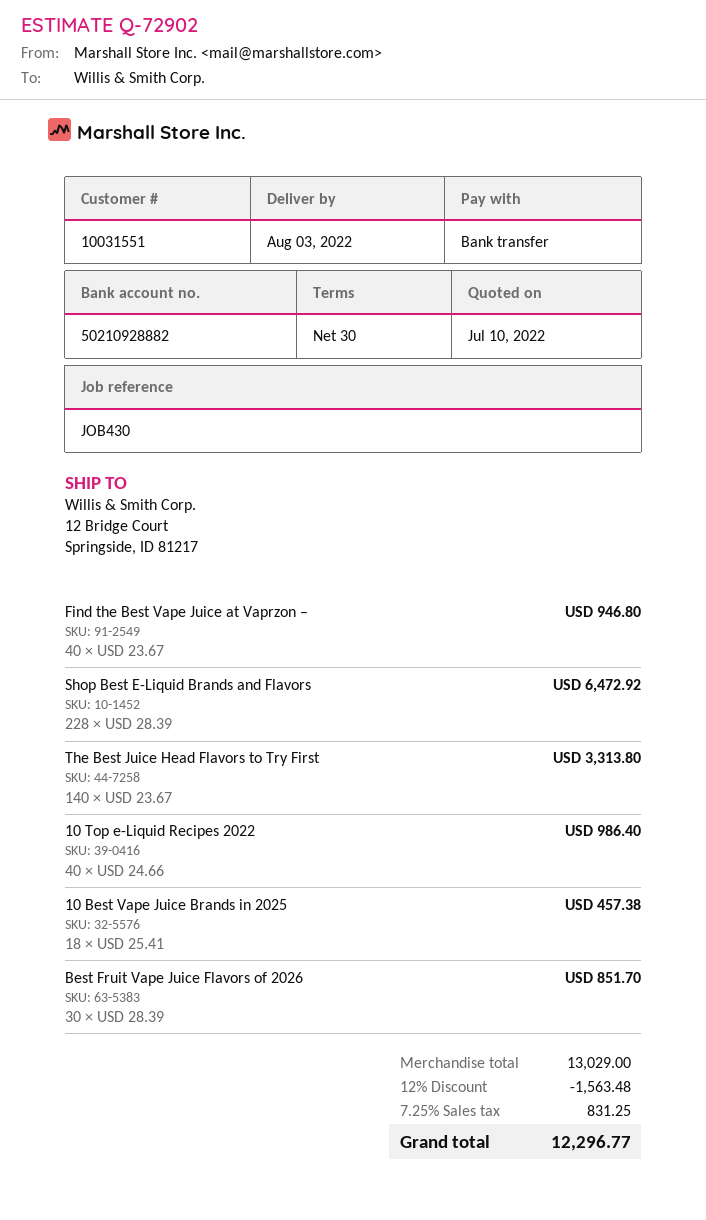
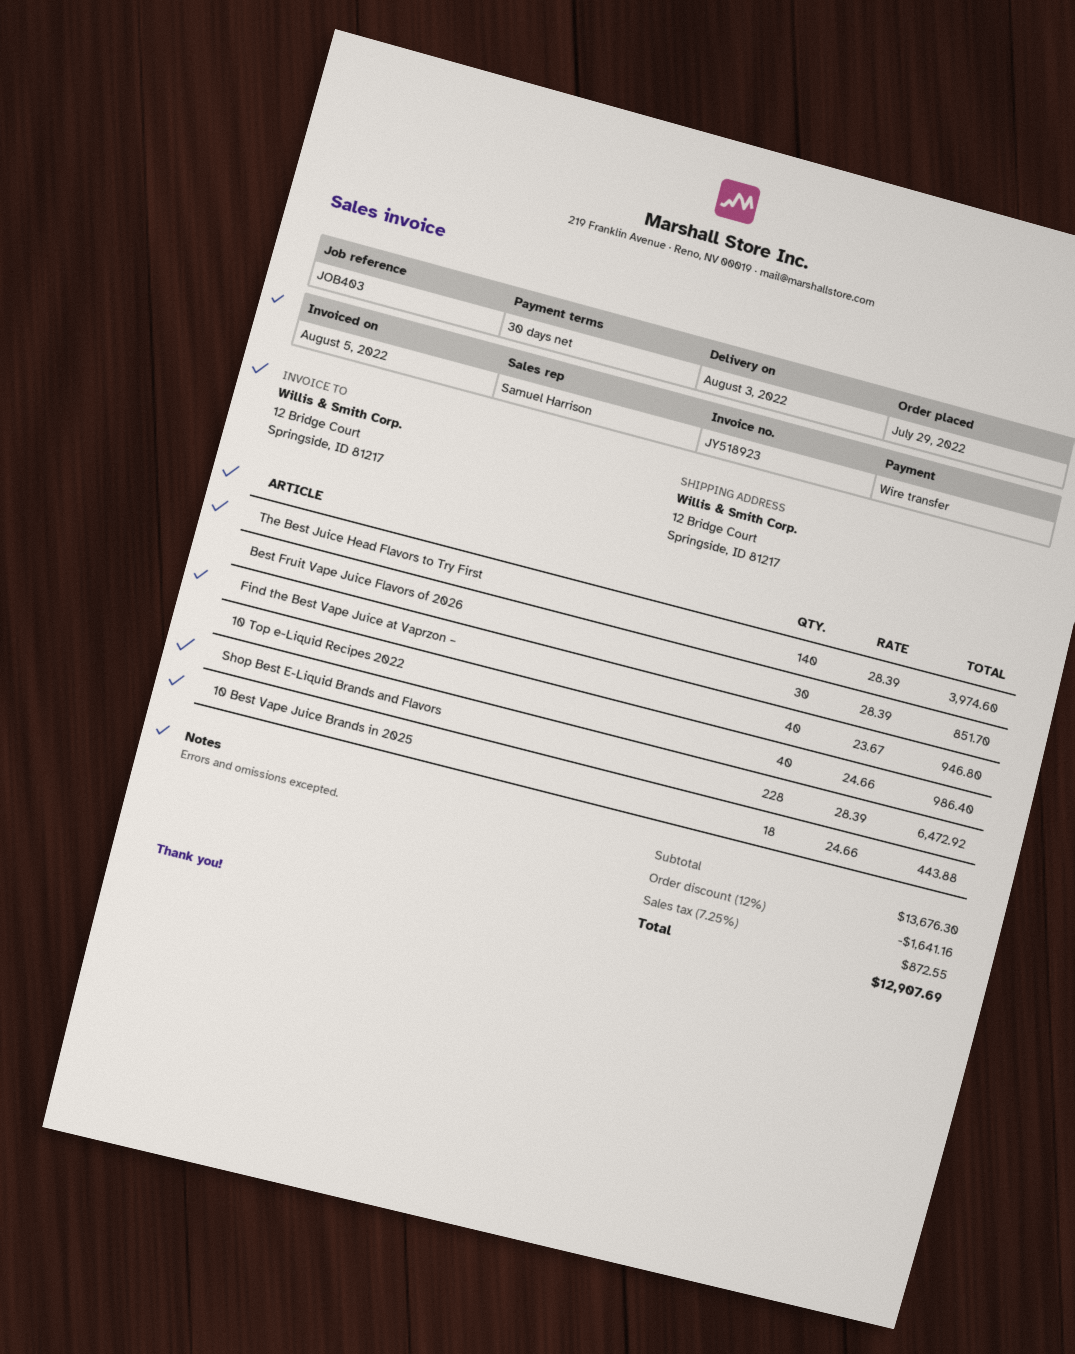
reference: JOB430 -> JOB403
The Best Juice Head Flavors to Try First: 140 x 23.67 = 3313.80 -> 140 x 28.39 = 3974.60
10 Best Vape Juice Brands in 2025: 18 x 25.41 = 457.38 -> 18 x 24.66 = 443.88
subtotal: 13029.00 -> 13676.30
discount: 12% = 1563.48 -> 12% = 1641.16
tax: 7.25% = 831.25 -> 7.25% = 872.55
total: 12296.77 -> 12907.69

